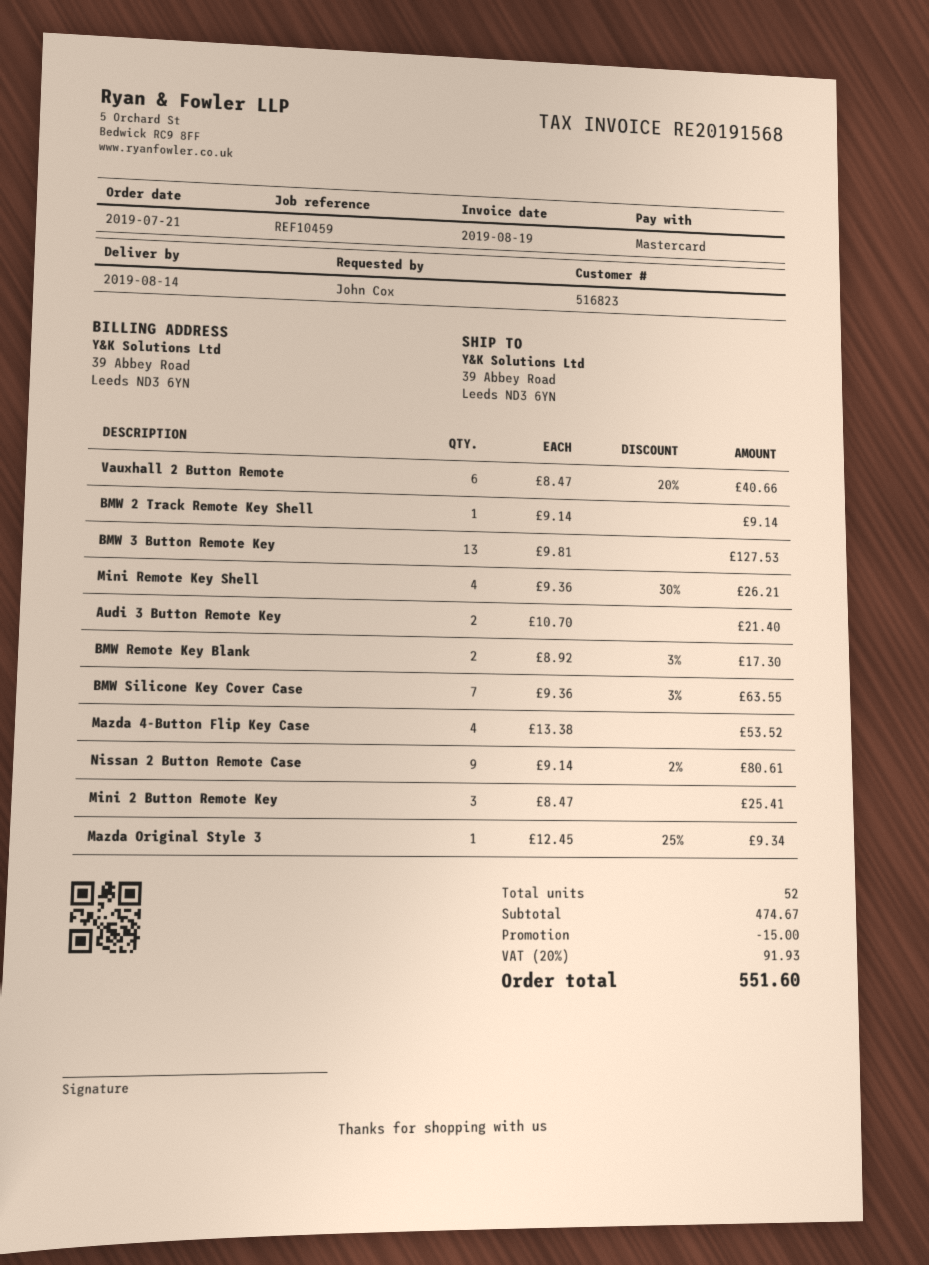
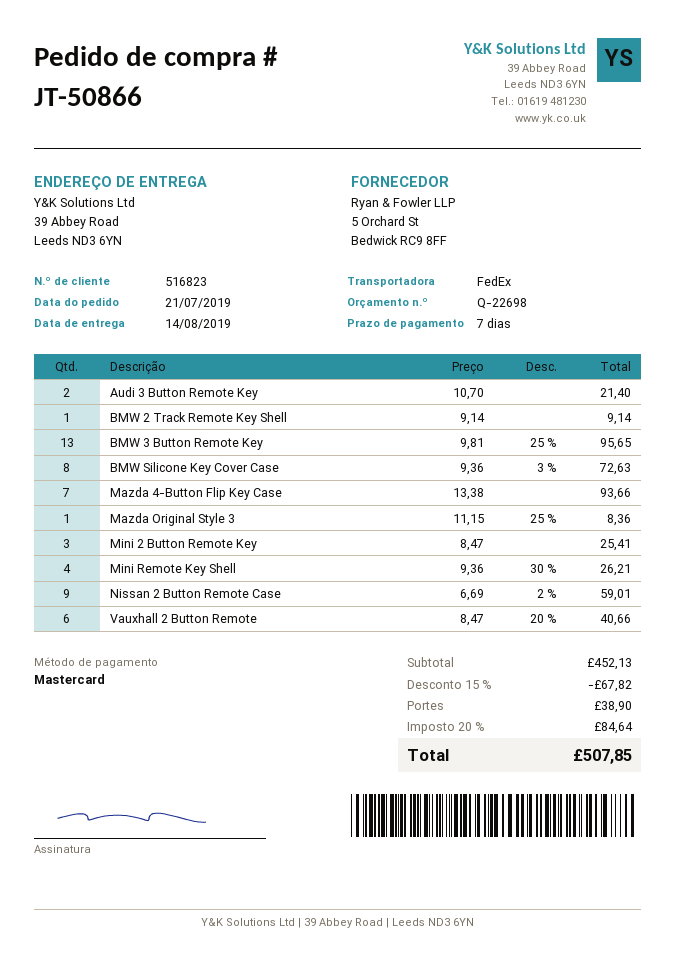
BMW 3 Button Remote Key: 13 x 9.81 = 127.53 -> 13 x 9.81 - 25% = 95.65
BMW Remote Key Blank: 2 x 8.92 - 3% = 17.30 -> none
BMW Silicone Key Cover Case: 7 x 9.36 - 3% = 63.55 -> 8 x 9.36 - 3% = 72.63
Mazda 4-Button Flip Key Case: 4 x 13.38 = 53.52 -> 7 x 13.38 = 93.66
Nissan 2 Button Remote Case: 9 x 9.14 - 2% = 80.61 -> 9 x 6.69 - 2% = 59.01
Mazda Original Style 3: 1 x 12.45 - 25% = 9.34 -> 1 x 11.15 - 25% = 8.36
subtotal: 474.67 -> 452.13
discount: 15.00 -> 67.82
shipping: none -> 38.90
tax: 20% = 91.93 -> 20% = 84.64
total: 551.60 -> 507.85

